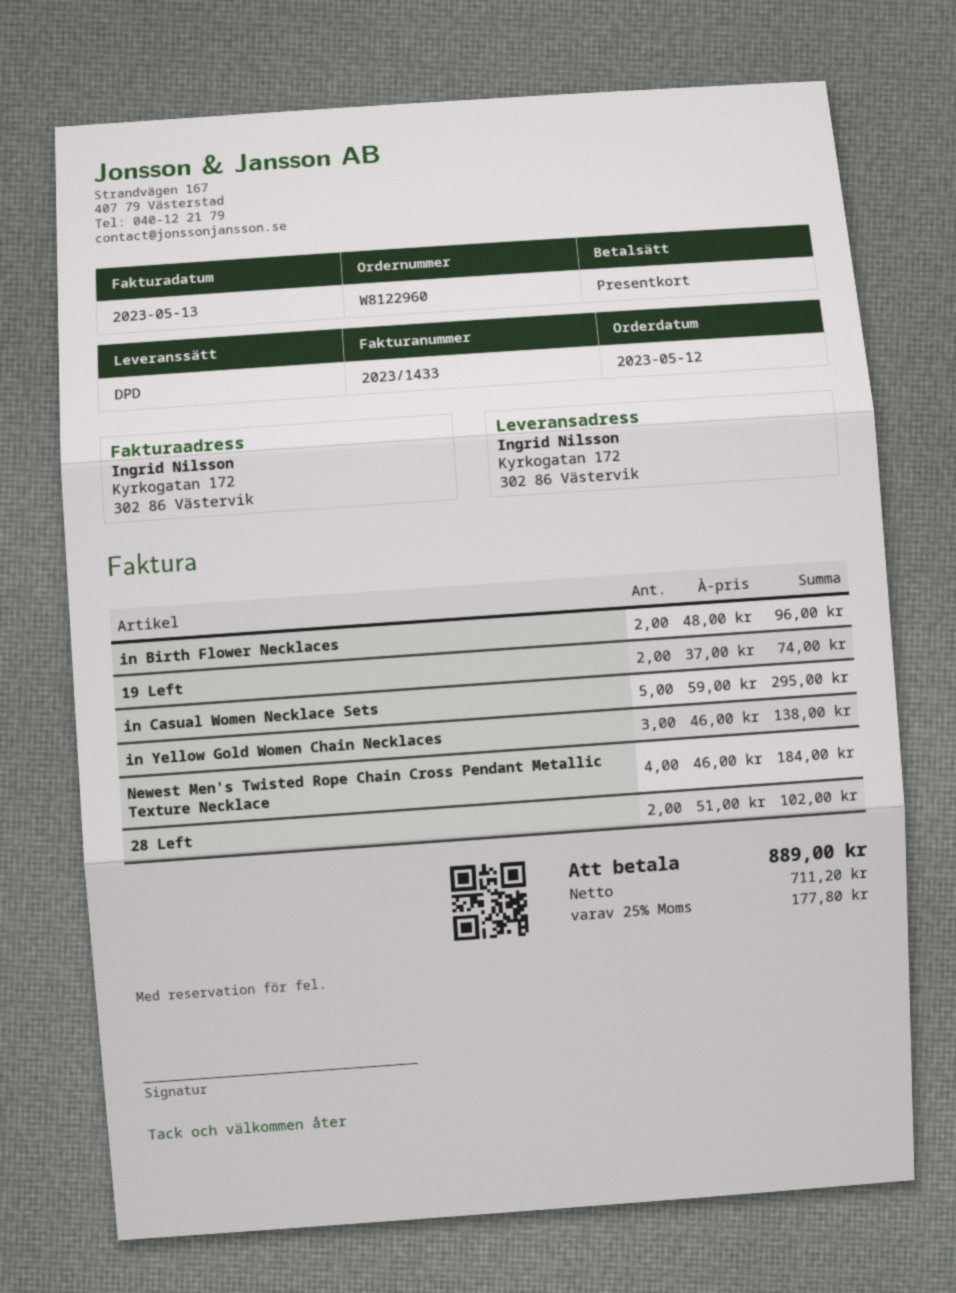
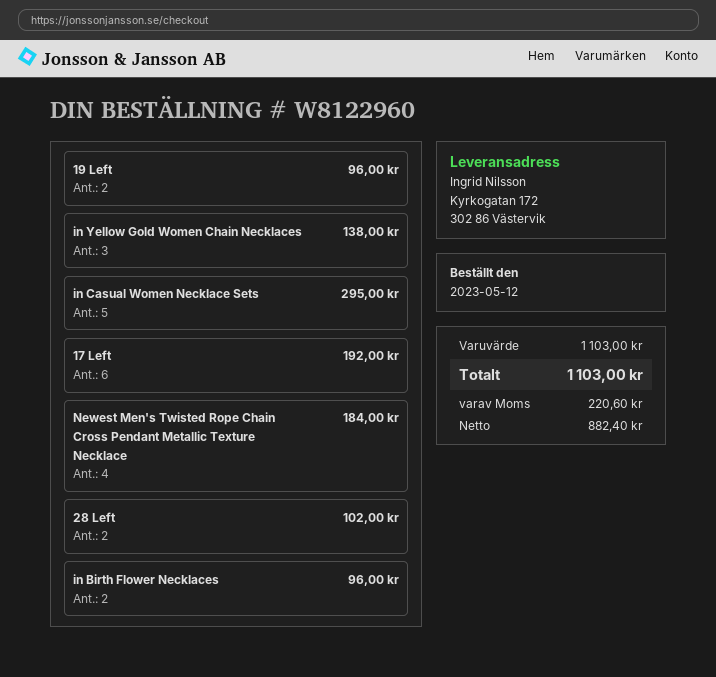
19 Left: 2 for 74.00 -> 2 for 96.00
17 Left: none -> 6 for 192.00
net: 711.20 -> 882.40
tax: 177.80 -> 220.60
total: 889.00 -> 1103.00

